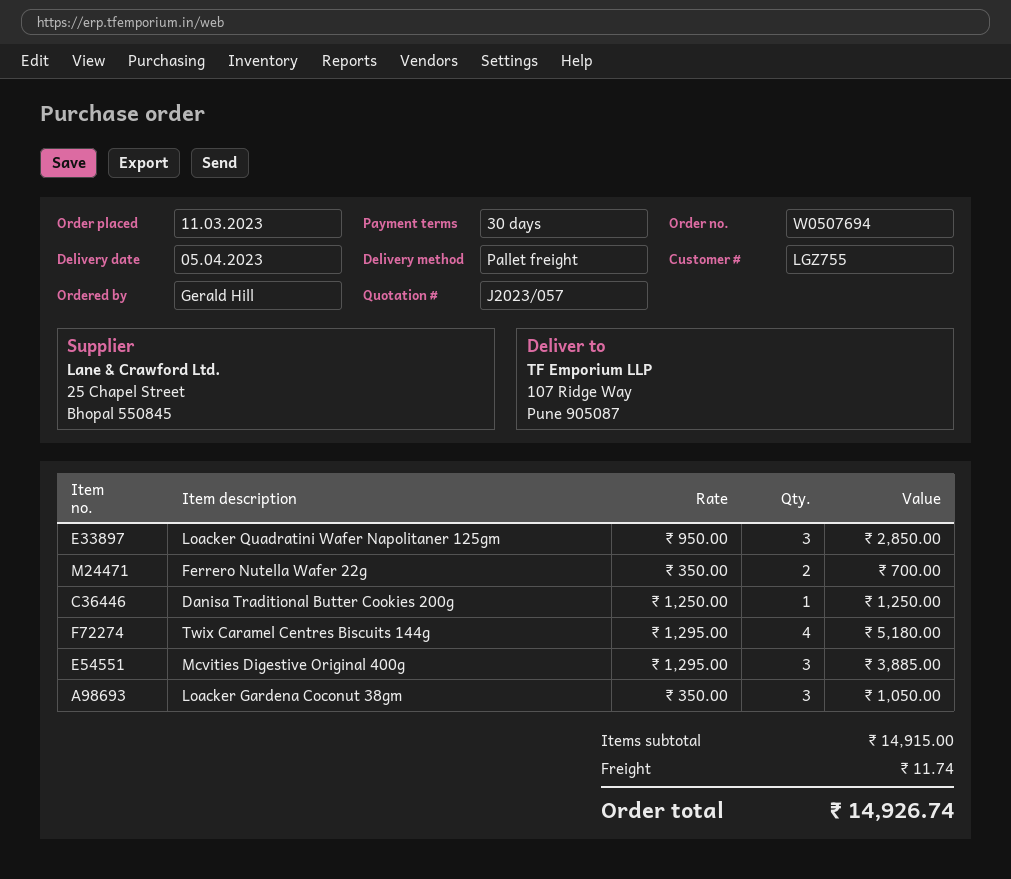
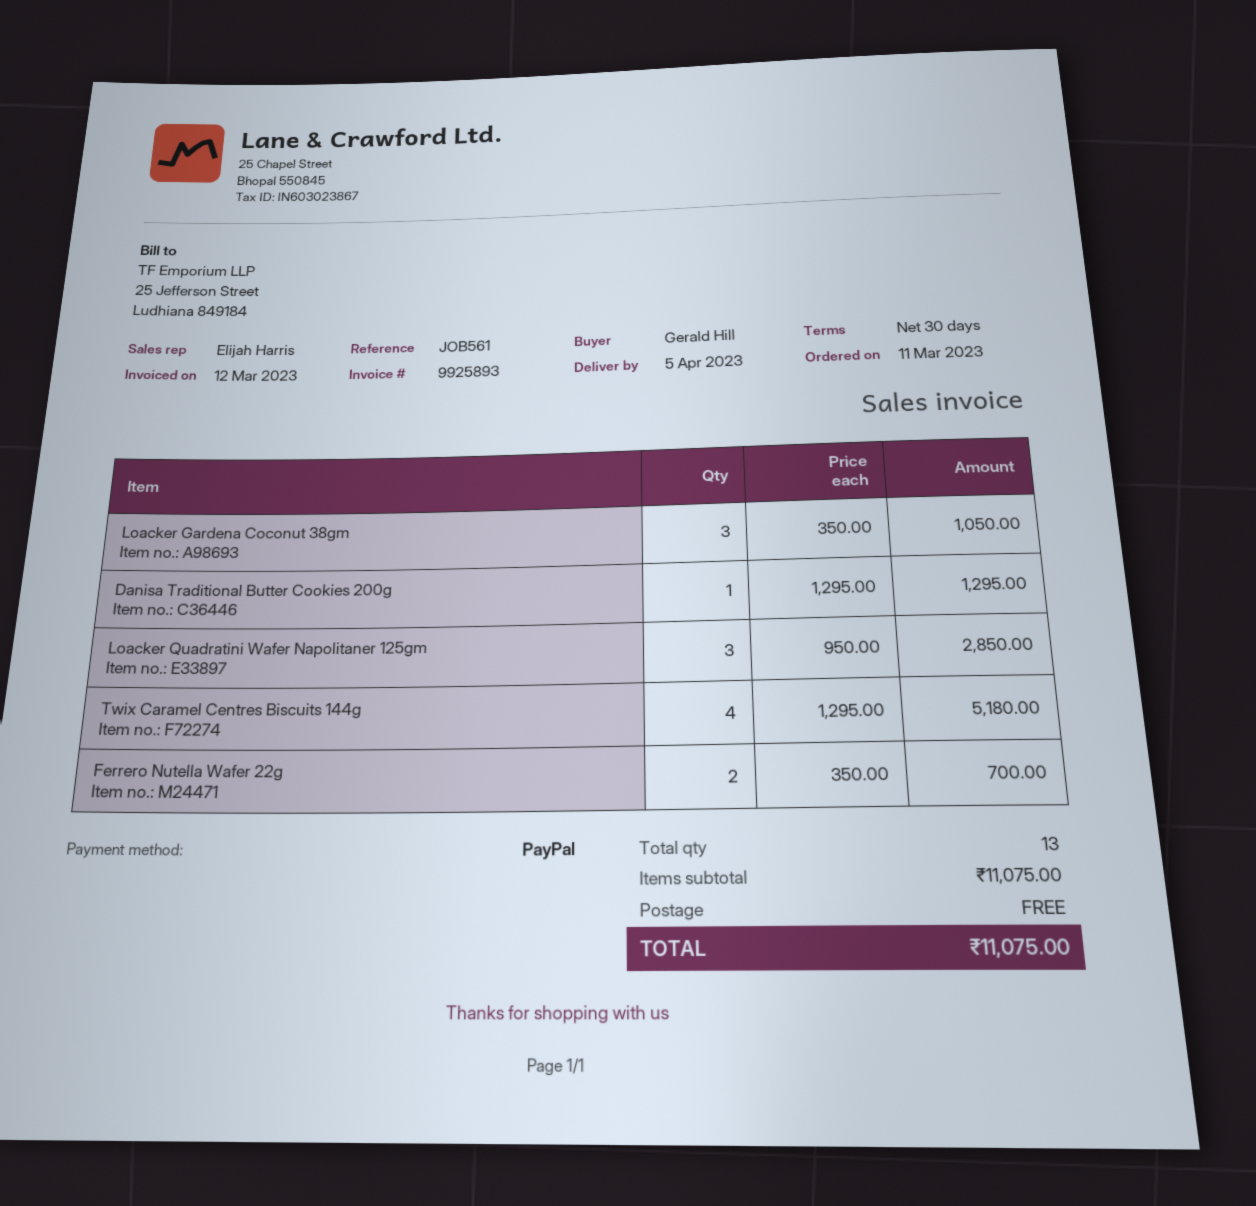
Danisa Traditional Butter Cookies 200g: 1 x 1250.00 = 1250.00 -> 1 x 1295.00 = 1295.00
Mcvities Digestive Original 400g: 3 x 1295.00 = 3885.00 -> none
subtotal: 14915.00 -> 11075.00
shipping: 11.74 -> 0.00
total: 14926.74 -> 11075.00

